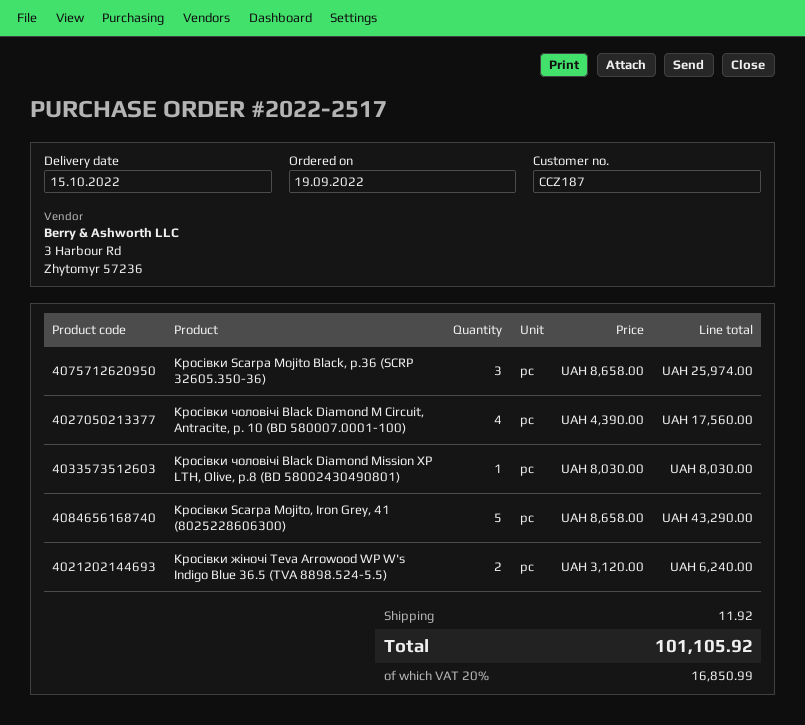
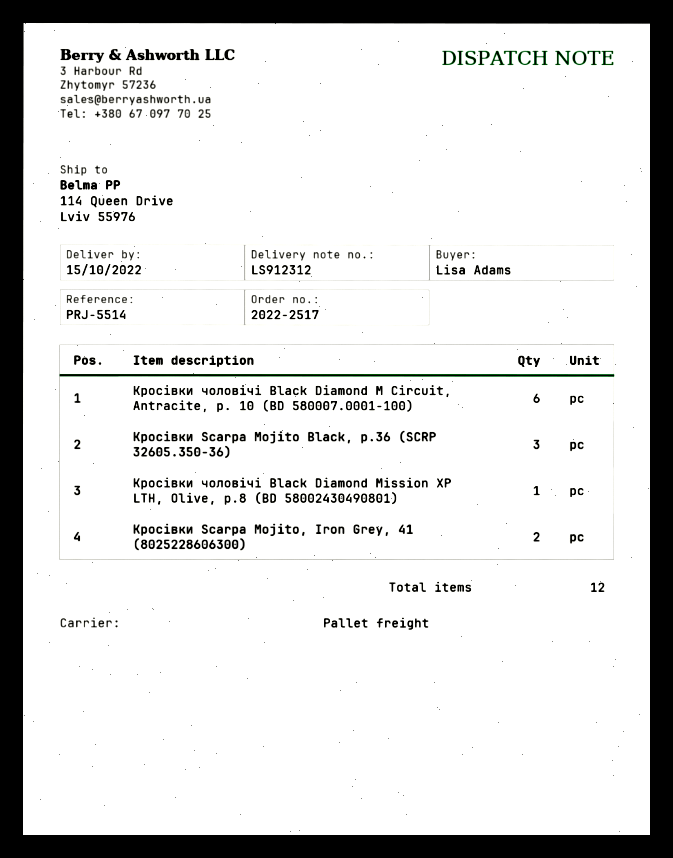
Кросівки чоловічі Black Diamond M Circuit, Antracite, р. 10 (BD 580007.0001-100): 4 -> 6
Кросівки Scarpa Mojito, Iron Grey, 41 (8025228606300): 5 -> 2
Кросівки жіночі Teva Arrowood WP W's Indigo Blue 36.5 (TVA 8898.524-5.5): 2 -> none

